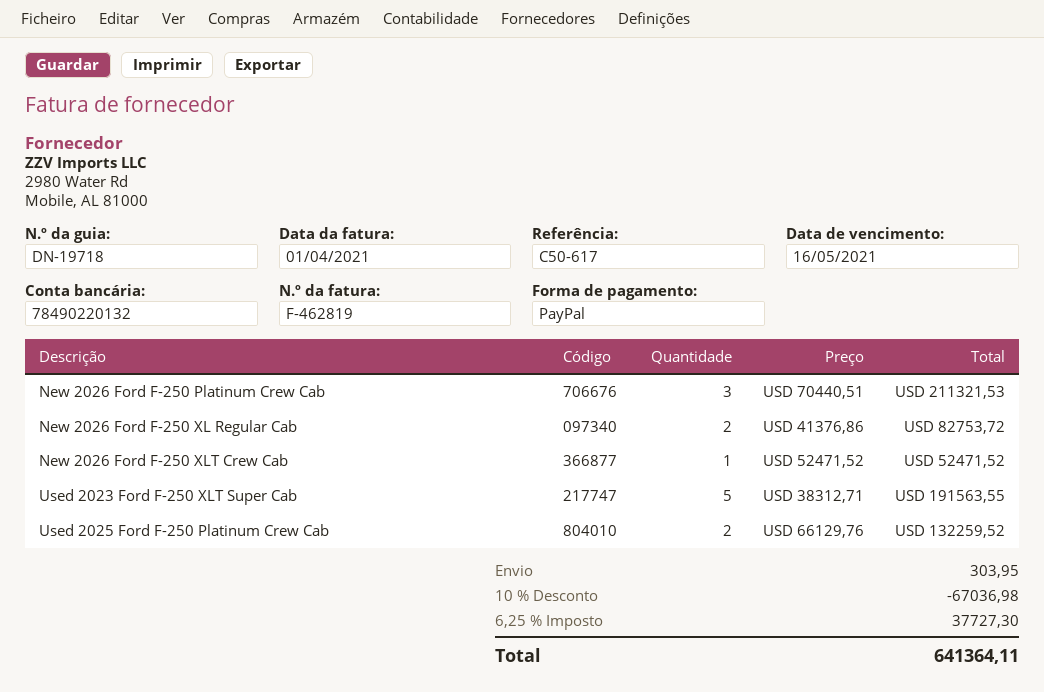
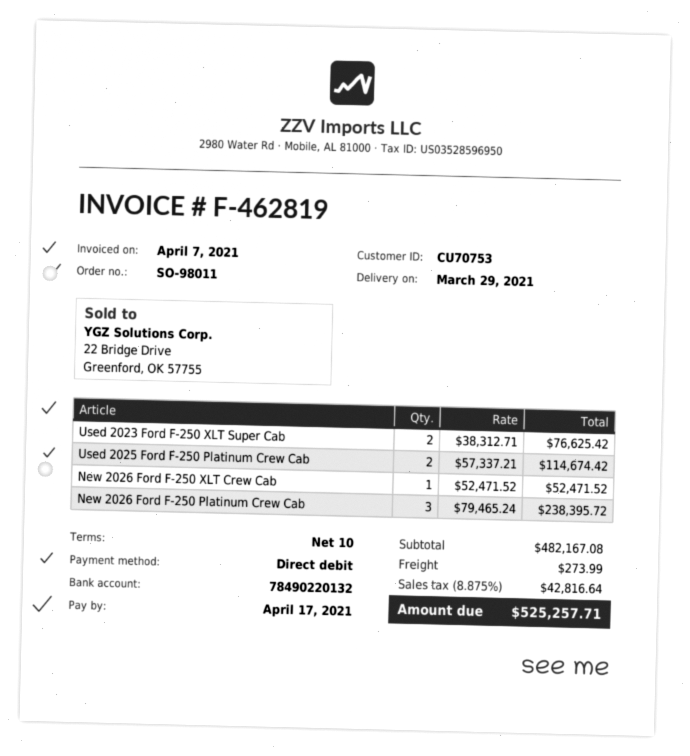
invoice date: 2021-04-01 -> 2021-04-07
due date: 2021-05-16 -> 2021-04-17
payment method: PayPal -> direct debit
New 2026 Ford F-250 Platinum Crew Cab: 3 x 70440.51 = 211321.53 -> 3 x 79465.24 = 238395.72
New 2026 Ford F-250 XL Regular Cab: 2 x 41376.86 = 82753.72 -> none
Used 2023 Ford F-250 XLT Super Cab: 5 x 38312.71 = 191563.55 -> 2 x 38312.71 = 76625.42
Used 2025 Ford F-250 Platinum Crew Cab: 2 x 66129.76 = 132259.52 -> 2 x 57337.21 = 114674.42
discount: 10% = 67036.98 -> none
shipping: 303.95 -> 273.99
tax: 6.25% = 37727.30 -> 8.875% = 42816.64
total: 641364.11 -> 525257.71

